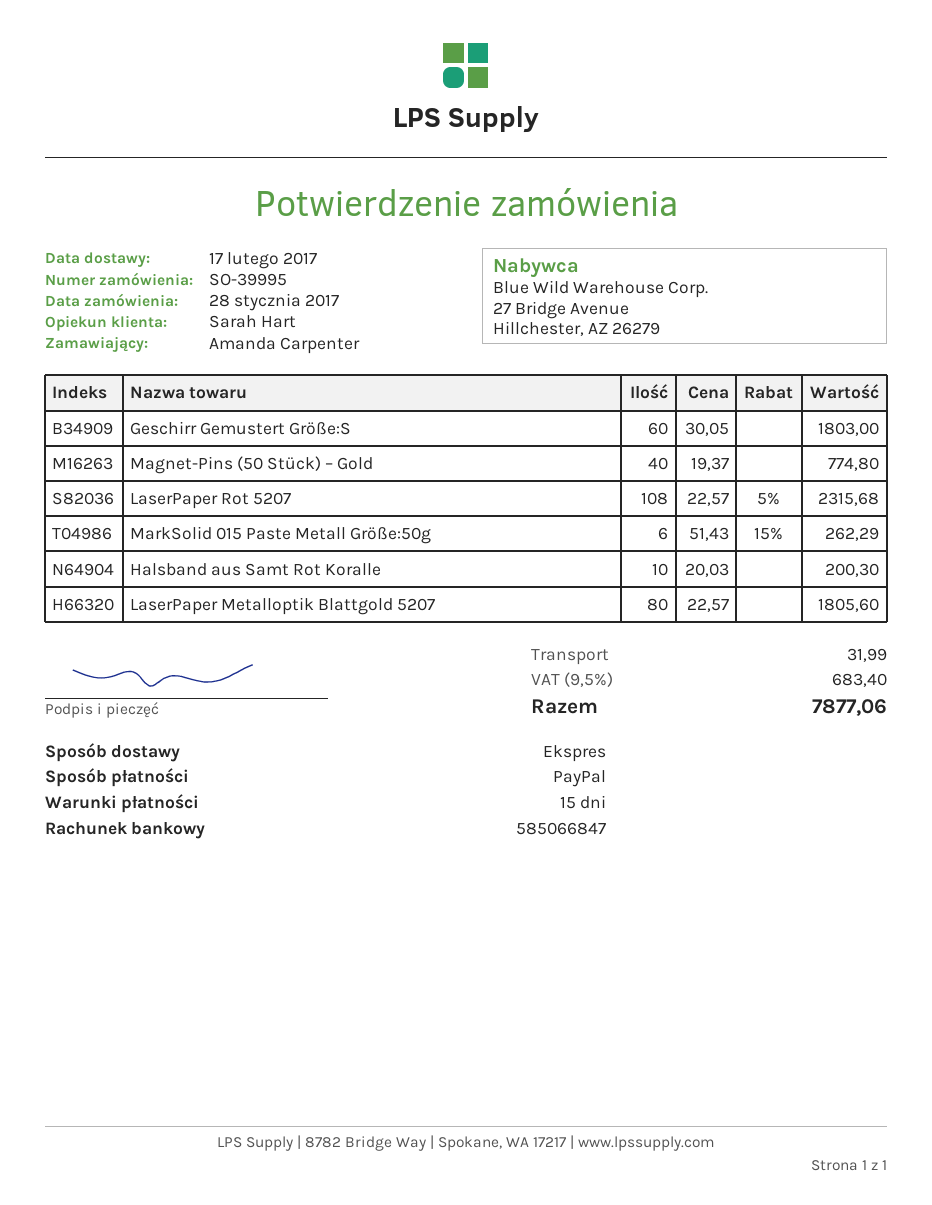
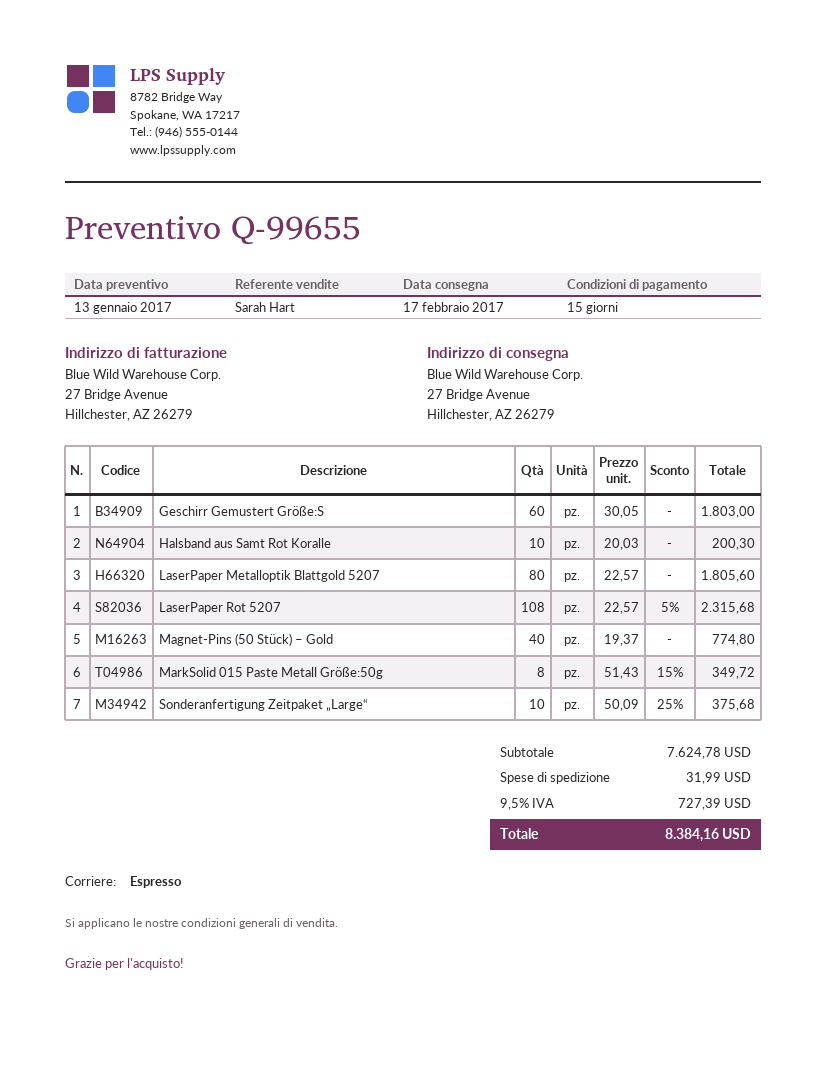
MarkSolid 015 Paste Metall Größe:50g: 6 x 51.43 - 15% = 262.29 -> 8 x 51.43 - 15% = 349.72
Sonderanfertigung Zeitpaket „Large“: none -> 10 x 50.09 - 25% = 375.68
tax: 9.5% = 683.40 -> 9.5% = 727.39
total: 7877.06 -> 8384.16

